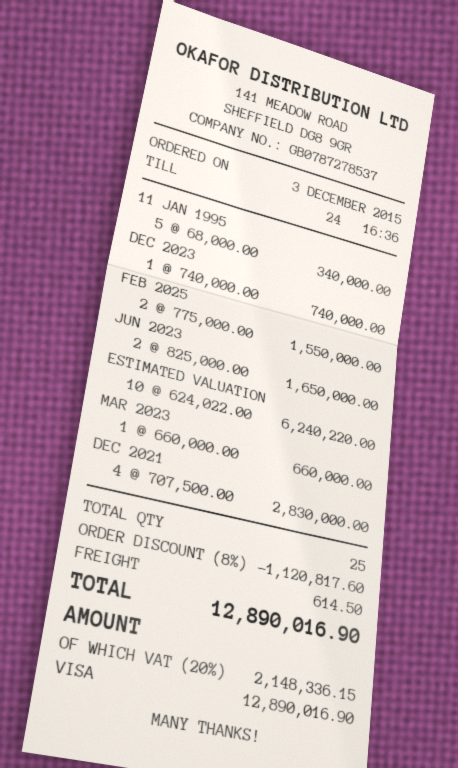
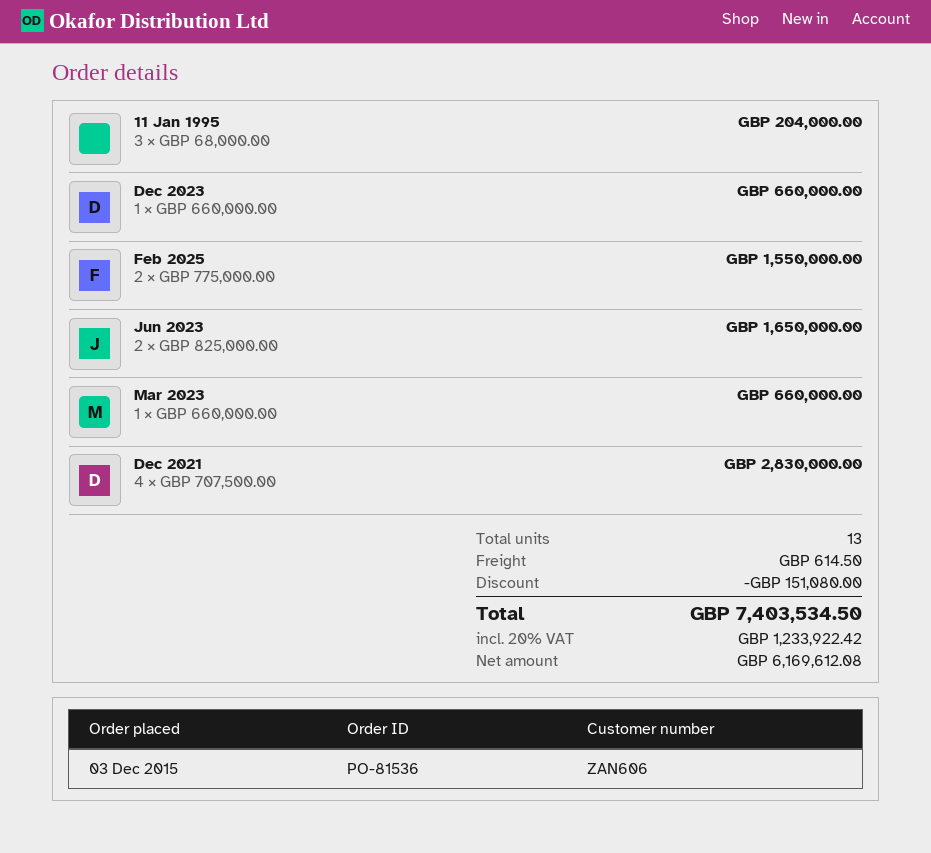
11 JAN 1995: 5 x 68000.00 = 340000.00 -> 3 x 68000.00 = 204000.00
DEC 2023: 1 x 740000.00 = 740000.00 -> 1 x 660000.00 = 660000.00
ESTIMATED VALUATION: 10 x 624022.00 = 6240220.00 -> none
total quantity: 25 -> 13
discount: 1120817.60 -> 151080.00
tax: 20% = 2148336.15 -> 20% = 1233922.42
total: 12890016.90 -> 7403534.50

